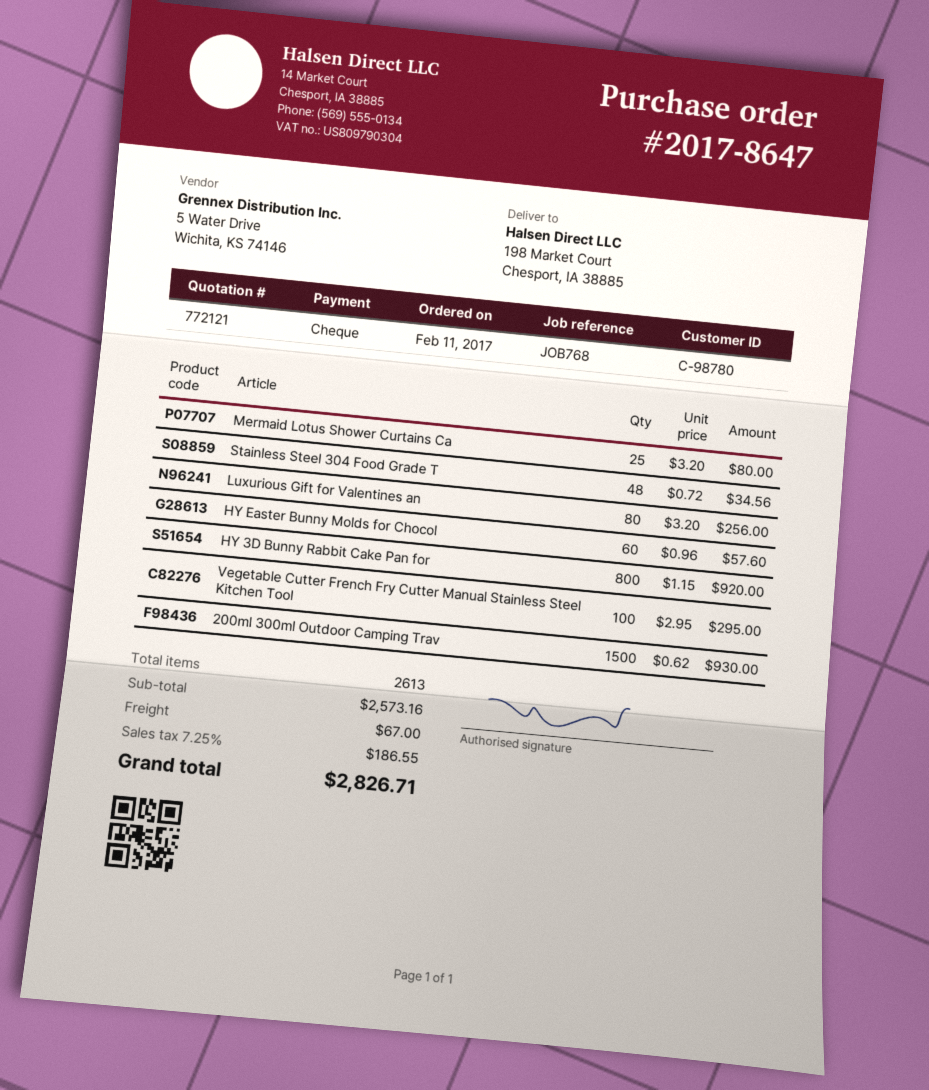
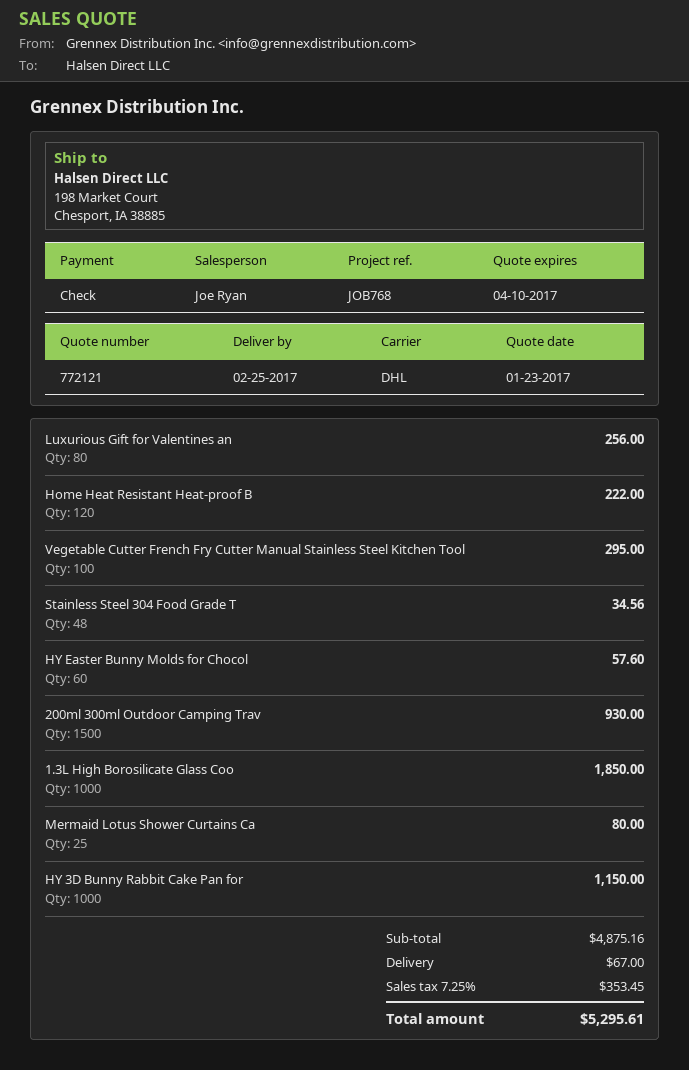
HY 3D Bunny Rabbit Cake Pan for: 800 for 920.00 -> 1000 for 1150.00
Home Heat Resistant Heat-proof B: none -> 120 for 222.00
1.3L High Borosilicate Glass Coo: none -> 1000 for 1850.00
subtotal: 2573.16 -> 4875.16
tax: 7.25% = 186.55 -> 7.25% = 353.45
total: 2826.71 -> 5295.61

